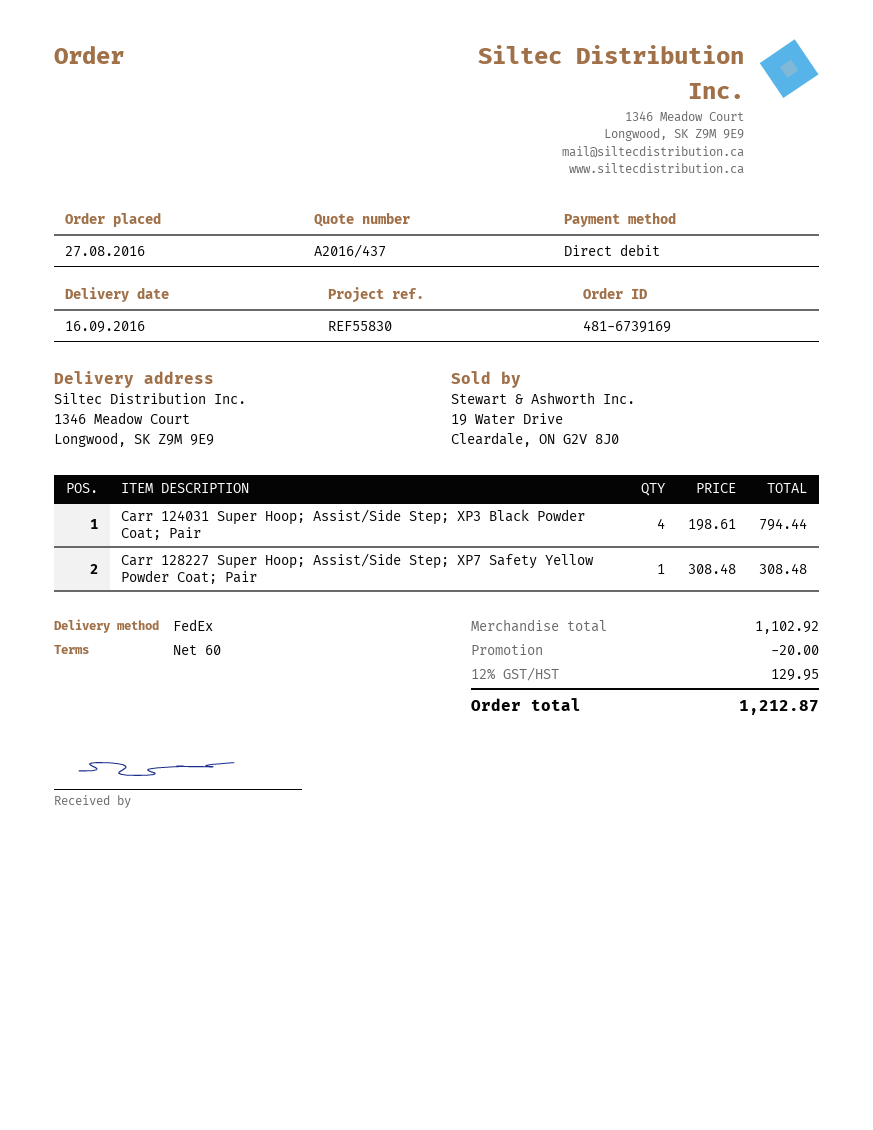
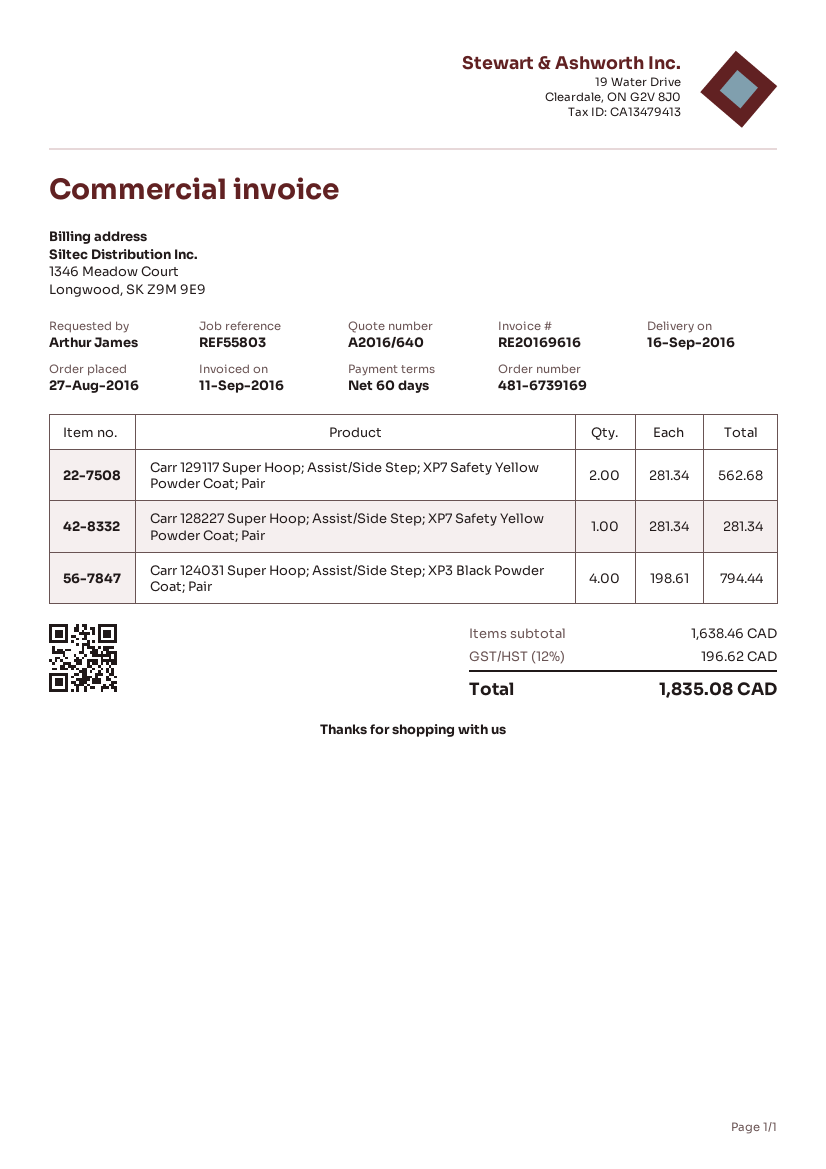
quote number: A2016/437 -> A2016/640
reference: REF55830 -> REF55803
Carr 128227 Super Hoop; Assist/Side Step; XP7 Safety Yellow Powder Coat; Pair: 1 x 308.48 = 308.48 -> 1 x 281.34 = 281.34
Carr 129117 Super Hoop; Assist/Side Step; XP7 Safety Yellow Powder Coat; Pair: none -> 2 x 281.34 = 562.68
subtotal: 1102.92 -> 1638.46
discount: 20.00 -> none
tax: 12% = 129.95 -> 12% = 196.62
total: 1212.87 -> 1835.08

